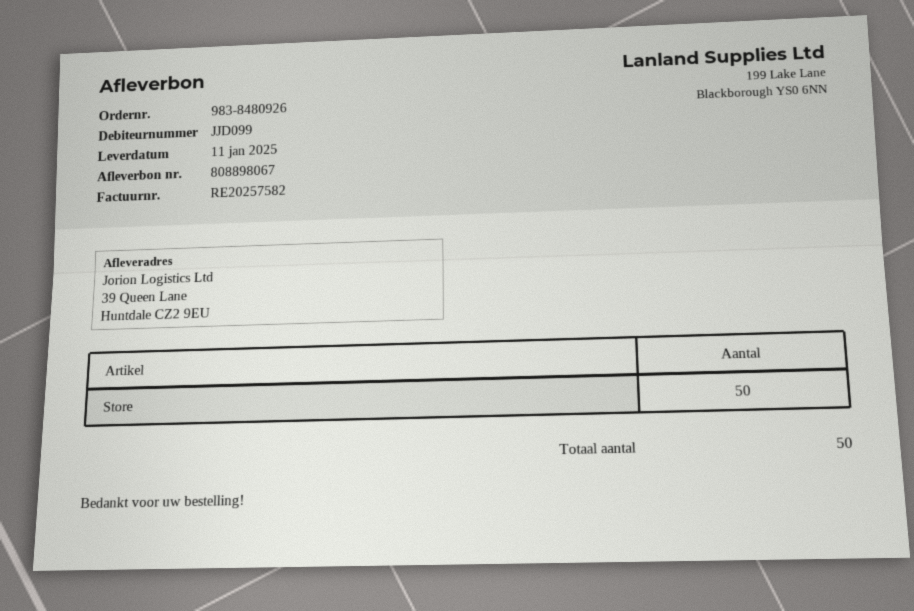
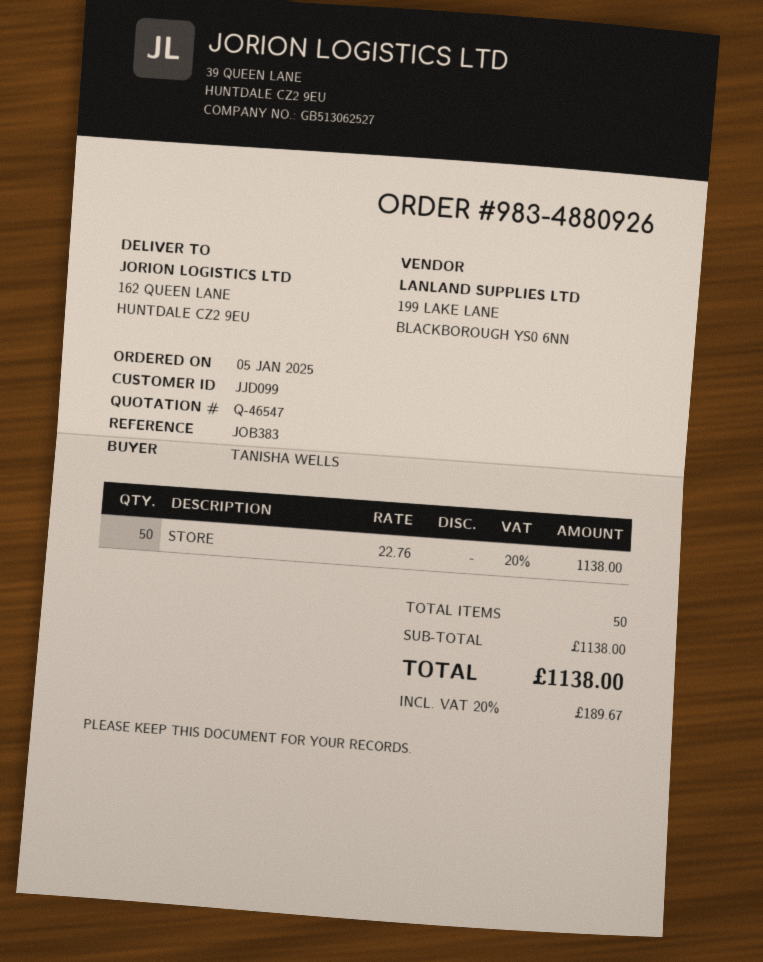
order number: 983-8480926 -> 983-4880926
ship to: 39 Queen Lane, Huntdale CZ2 9EU -> 162 QUEEN LANE, HUNTDALE CZ2 9EU

